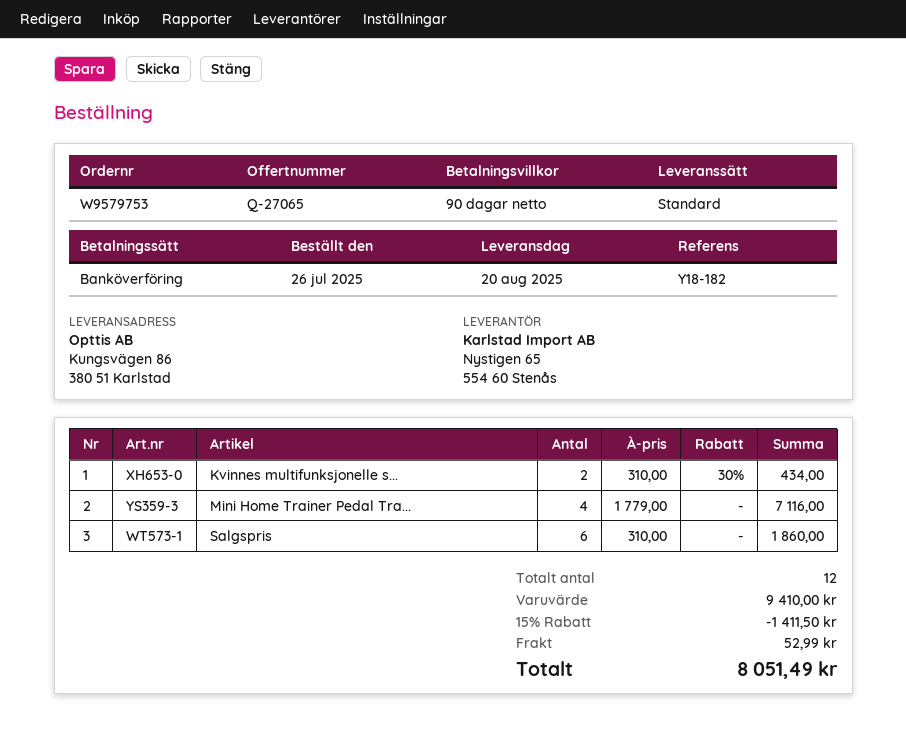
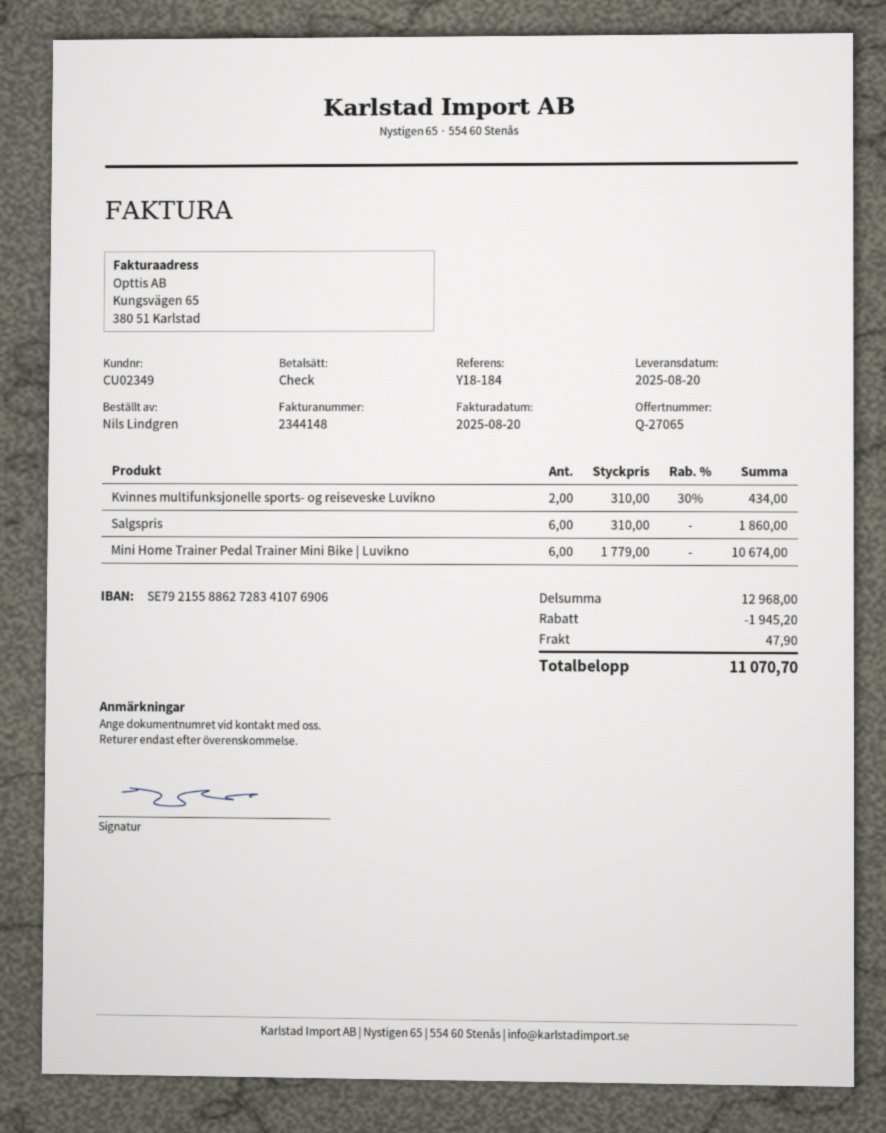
reference: Y18-182 -> Y18-184
payment method: bank transfer -> cheque
Mini Home Trainer Pedal Tra...: 4 x 1779.00 = 7116.00 -> 6 x 1779.00 = 10674.00
subtotal: 9410.00 -> 12968.00
discount: 1411.50 -> 1945.20
shipping: 52.99 -> 47.90
total: 8051.49 -> 11070.70

